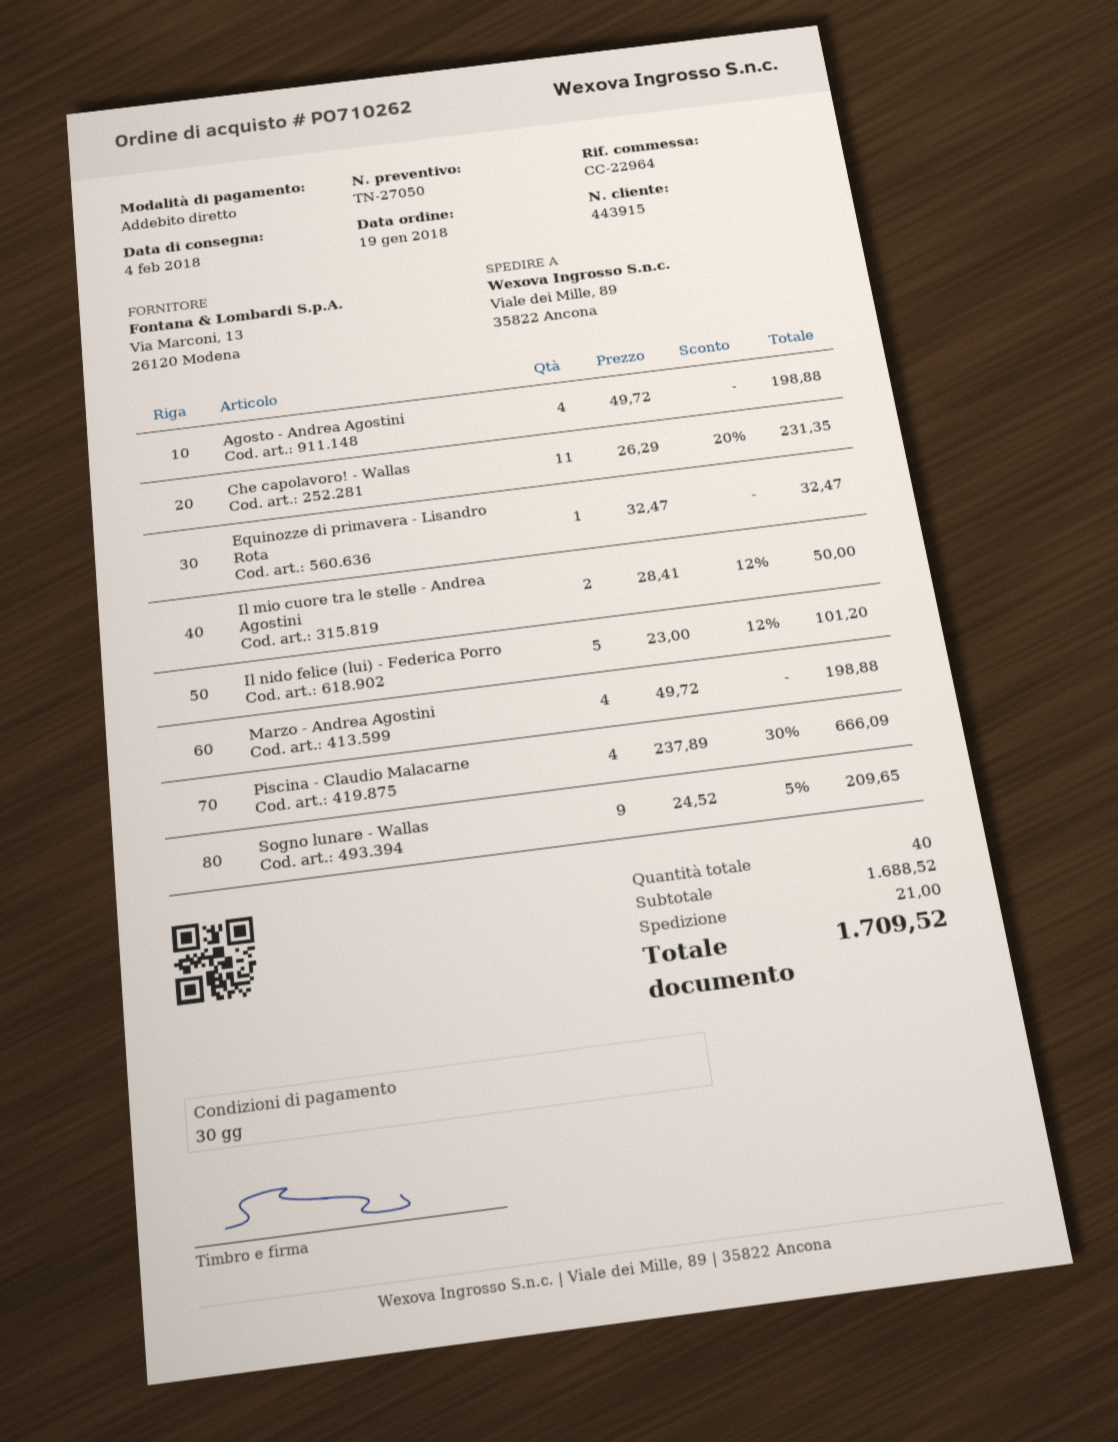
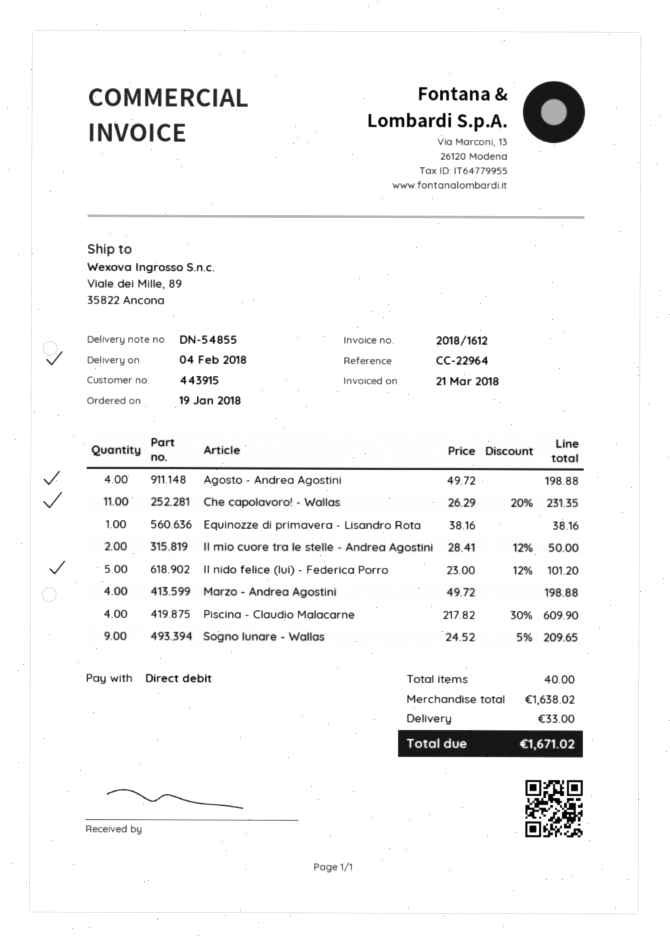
Equinozze di primavera - Lisandro Rota: 1 x 32.47 = 32.47 -> 1 x 38.16 = 38.16
Piscina - Claudio Malacarne: 4 x 237.89 - 30% = 666.09 -> 4 x 217.82 - 30% = 609.90
subtotal: 1688.52 -> 1638.02
shipping: 21.00 -> 33.00
total: 1709.52 -> 1671.02

